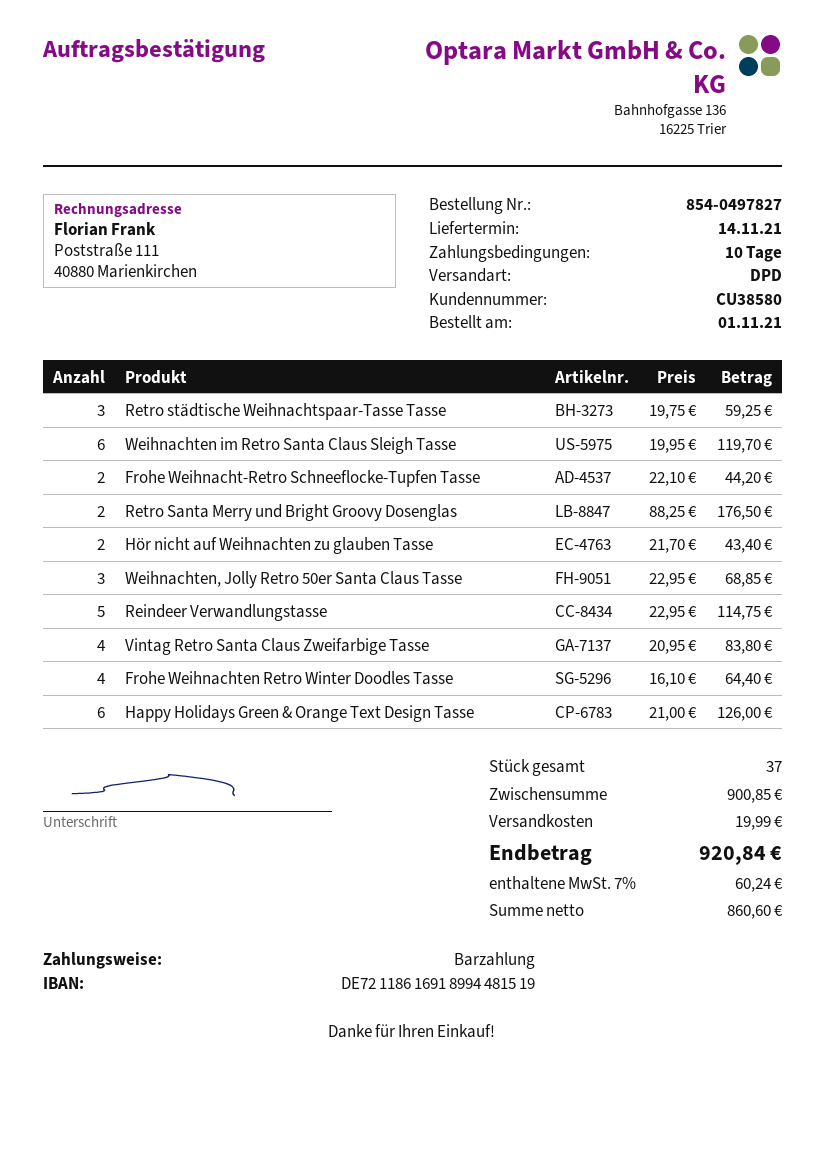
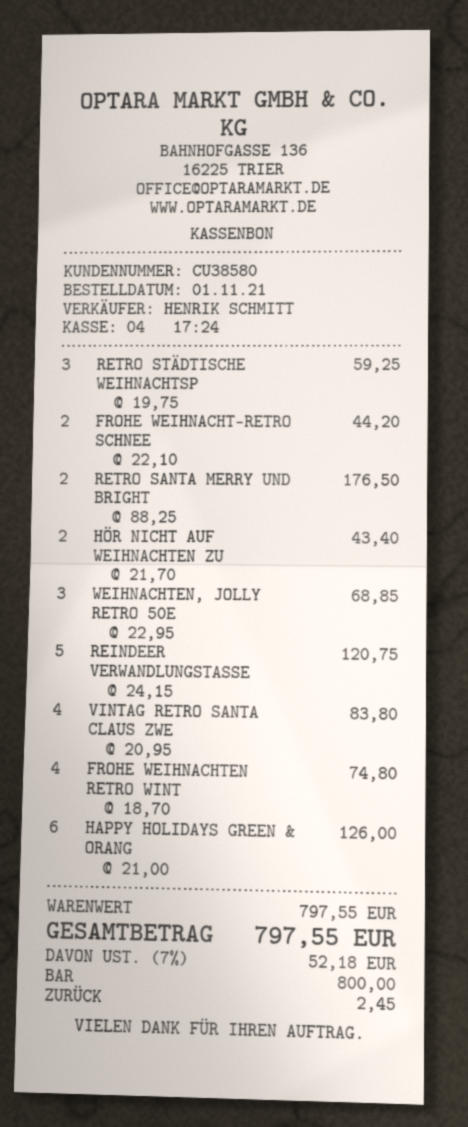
Weihnachten im Retro Santa Claus Sleigh Tasse: 6 x 19.95 = 119.70 -> none
Reindeer Verwandlungstasse: 5 x 22.95 = 114.75 -> 5 x 24.15 = 120.75
Frohe Weihnachten Retro Winter Doodles Tasse: 4 x 16.10 = 64.40 -> 4 x 18.70 = 74.80
subtotal: 900.85 -> 797.55
shipping: 19.99 -> none
tax: 7% = 60.24 -> 7% = 52.18
total: 920.84 -> 797.55

